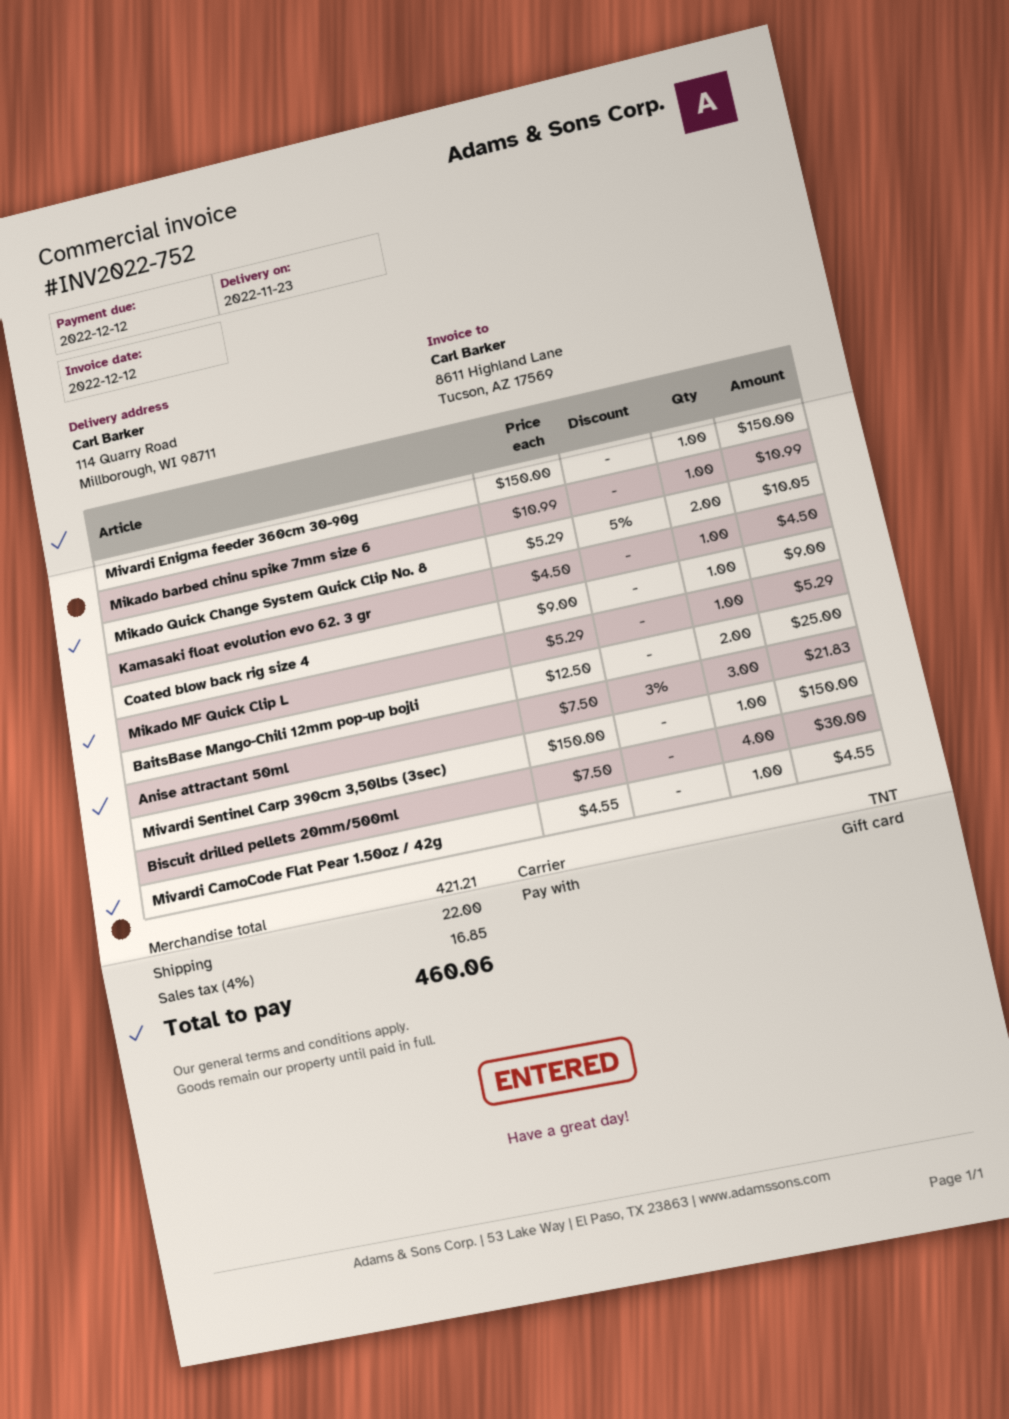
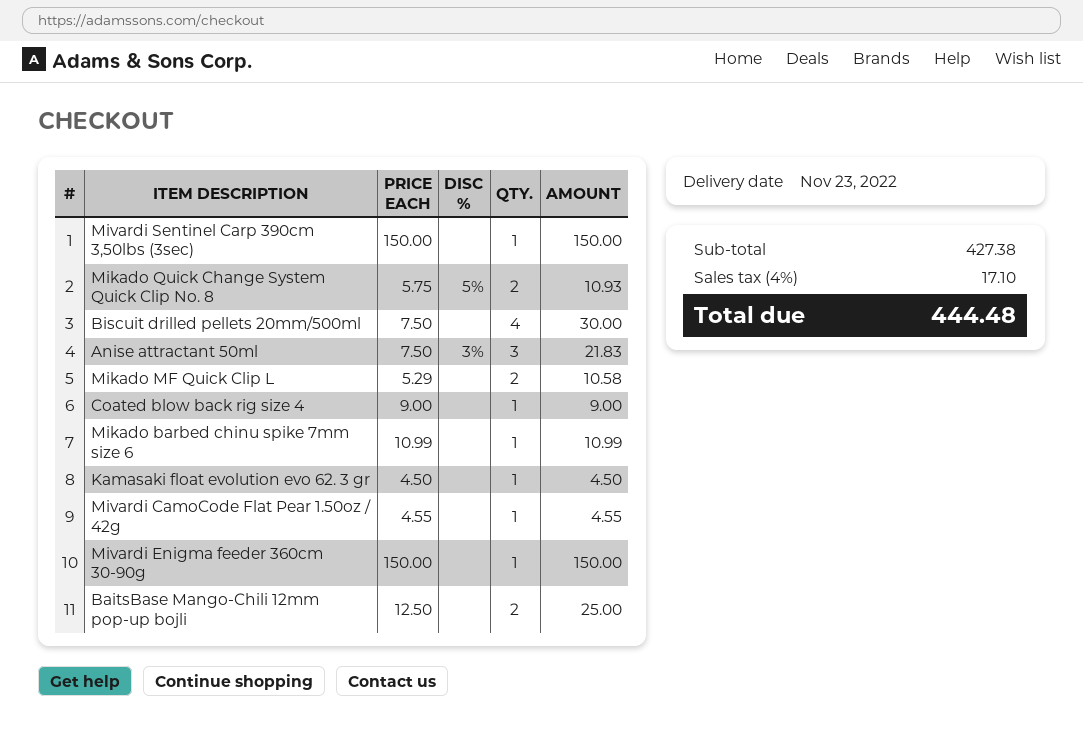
Mikado Quick Change System Quick Clip No. 8: 2 x 5.29 - 5% = 10.05 -> 2 x 5.75 - 5% = 10.93
Mikado MF Quick Clip L: 1 x 5.29 = 5.29 -> 2 x 5.29 = 10.58
subtotal: 421.21 -> 427.38
shipping: 22.00 -> none
tax: 4% = 16.85 -> 4% = 17.10
total: 460.06 -> 444.48

